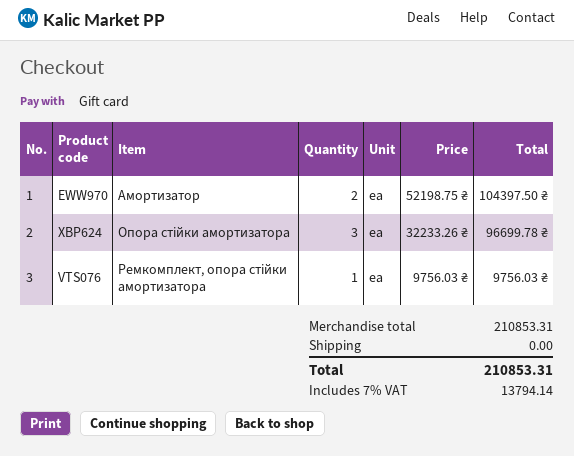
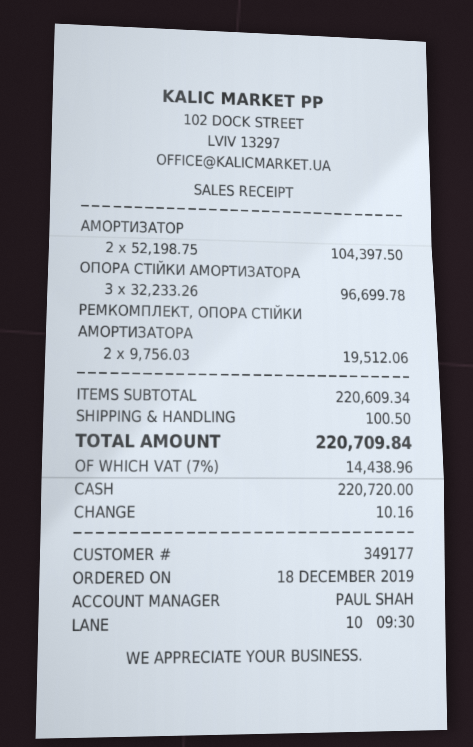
payment method: gift card -> cash
Ремкомплект, опора стійки амортизатора: 1 x 9756.03 = 9756.03 -> 2 x 9756.03 = 19512.06
subtotal: 210853.31 -> 220609.34
shipping: 0.00 -> 100.50
tax: 7% = 13794.14 -> 7% = 14438.96
total: 210853.31 -> 220709.84

